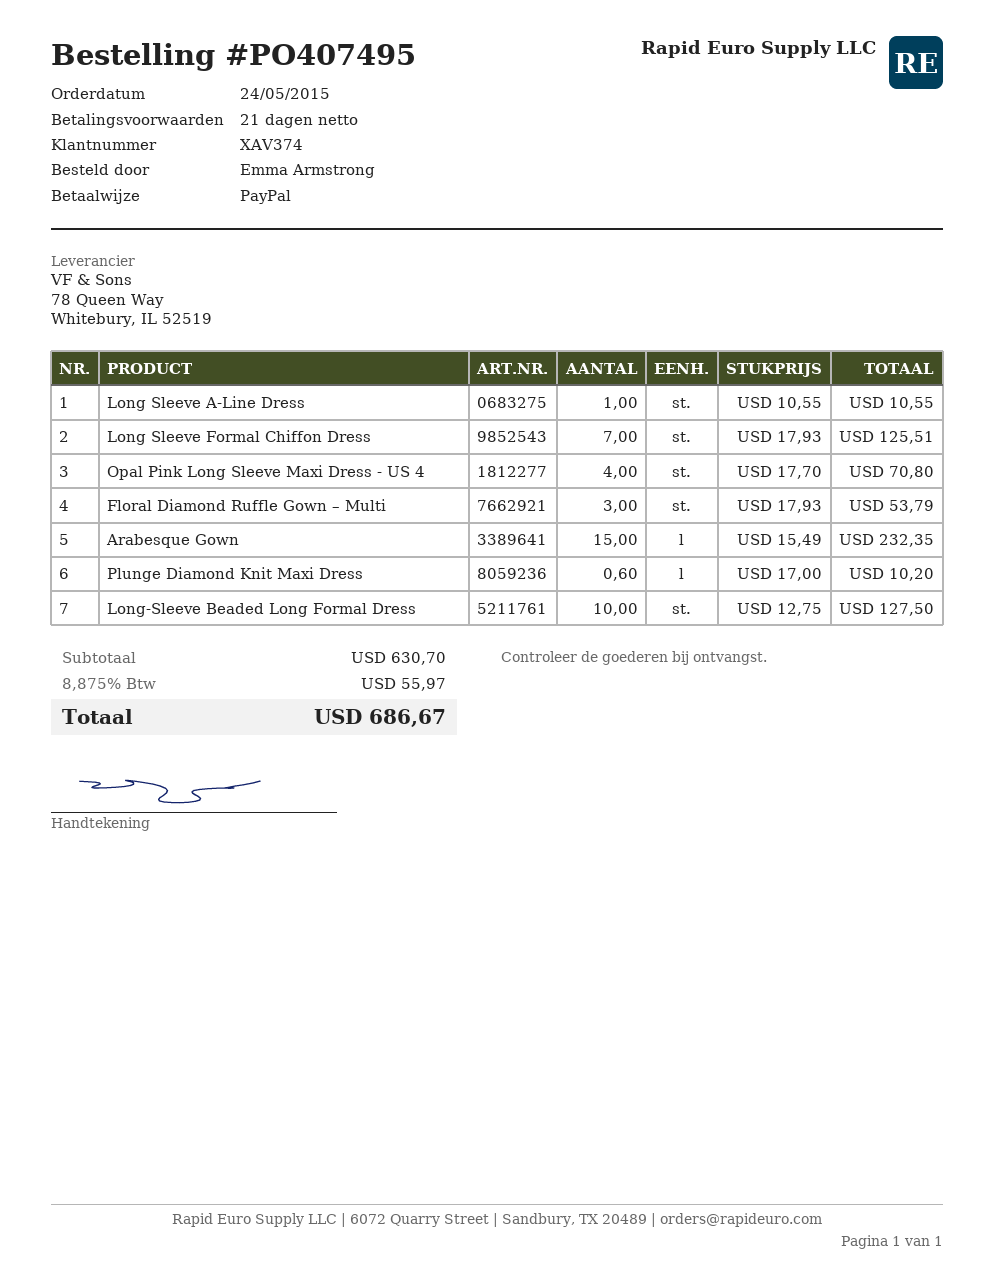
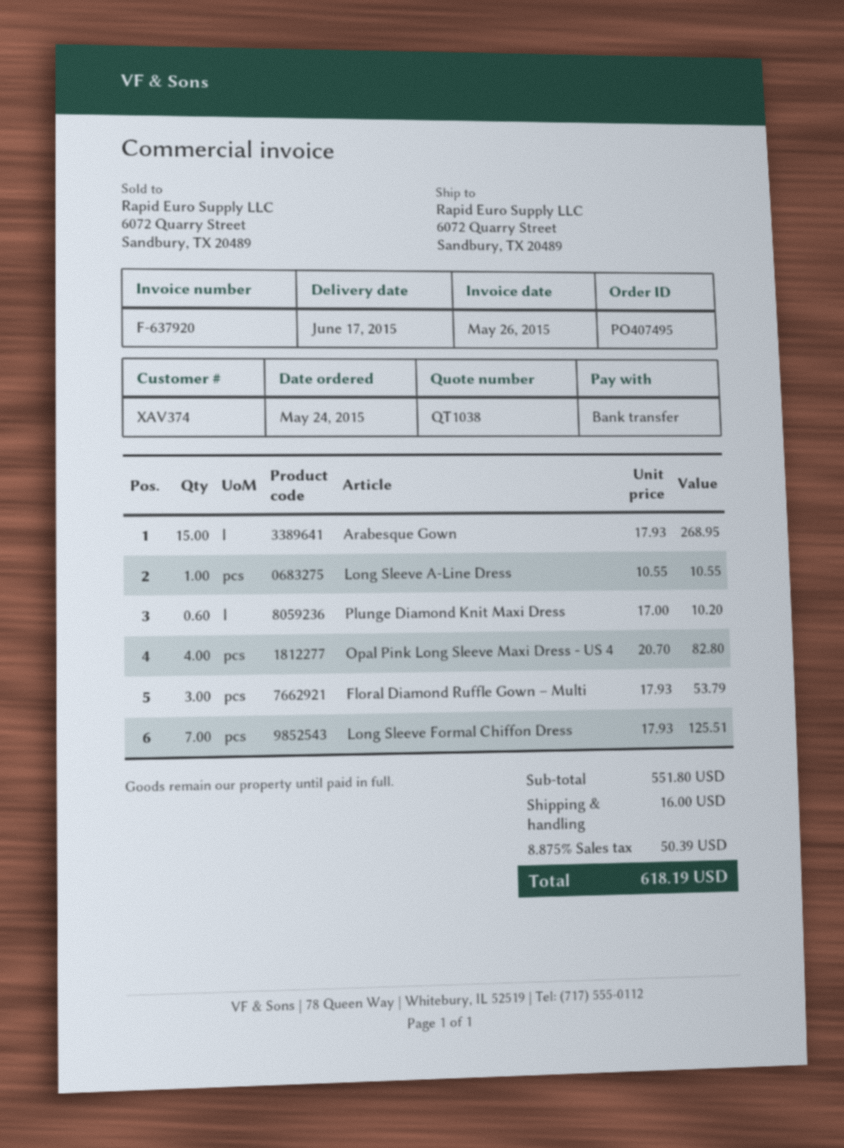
payment method: PayPal -> bank transfer
Opal Pink Long Sleeve Maxi Dress - US 4: 4 x 17.70 = 70.80 -> 4 x 20.70 = 82.80
Arabesque Gown: 15 x 15.49 = 232.35 -> 15 x 17.93 = 268.95
Long-Sleeve Beaded Long Formal Dress: 10 x 12.75 = 127.50 -> none
subtotal: 630.70 -> 551.80
shipping: none -> 16.00
tax: 8.875% = 55.97 -> 8.875% = 50.39
total: 686.67 -> 618.19

